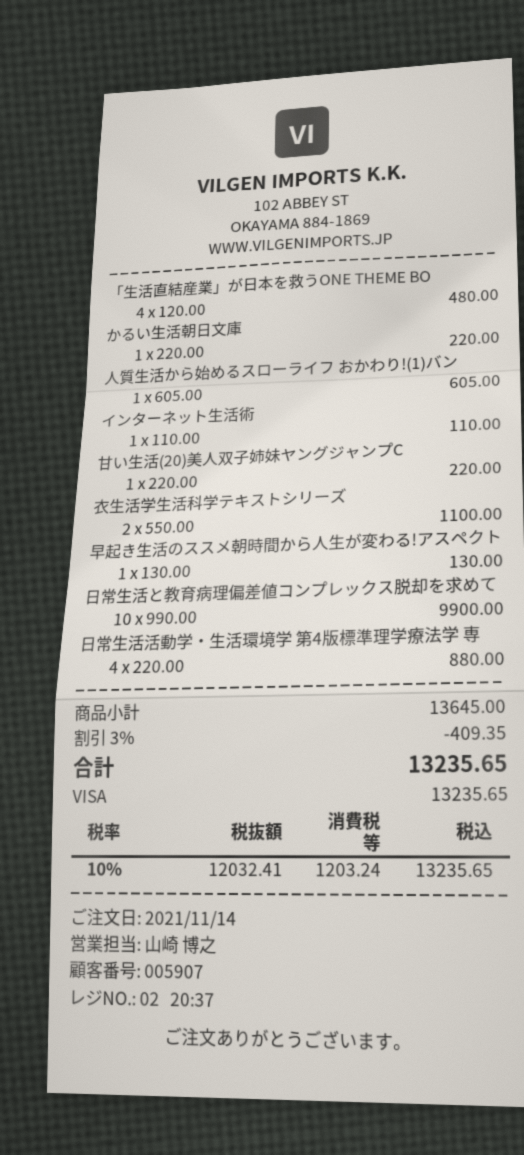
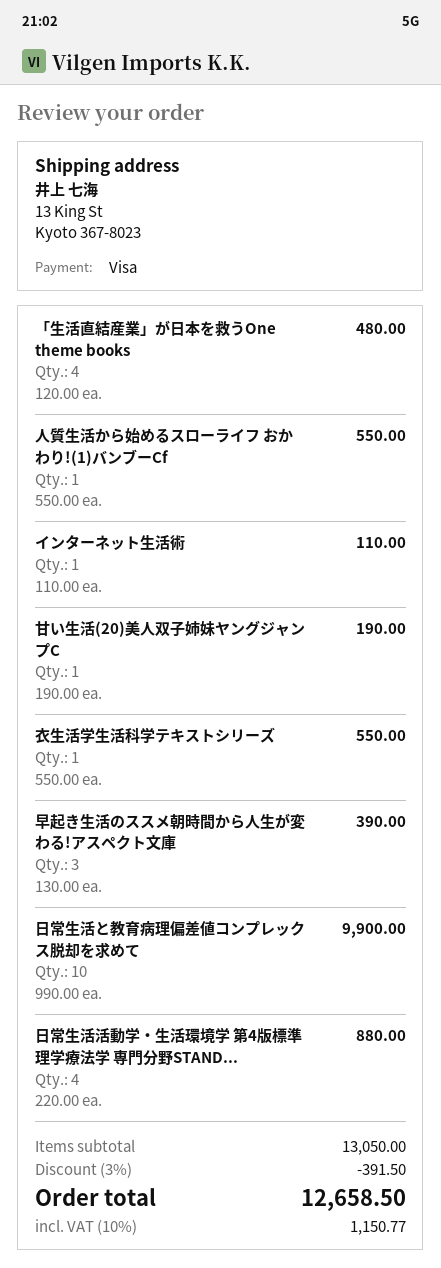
かるい生活朝日文庫: 1 x 220.00 = 220.00 -> none
人質生活から始めるスローライフ おかわり!(1)バン: 1 x 605.00 = 605.00 -> 1 x 550.00 = 550.00
甘い生活(20)美人双子姉妹ヤングジャンプC: 1 x 220.00 = 220.00 -> 1 x 190.00 = 190.00
衣生活学生活科学テキストシリーズ: 2 x 550.00 = 1100.00 -> 1 x 550.00 = 550.00
早起き生活のススメ朝時間から人生が変わる!アスペクト: 1 x 130.00 = 130.00 -> 3 x 130.00 = 390.00
subtotal: 13645.00 -> 13050.00
discount: 3% = 409.35 -> 3% = 391.50
tax: 10% = 1203.24 -> 10% = 1150.77
total: 13235.65 -> 12658.50

